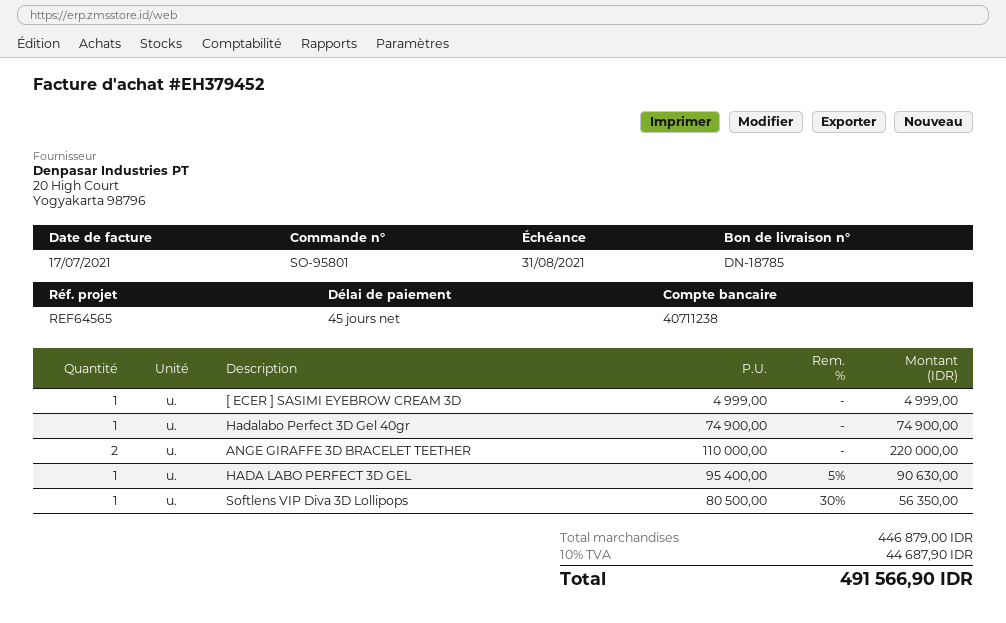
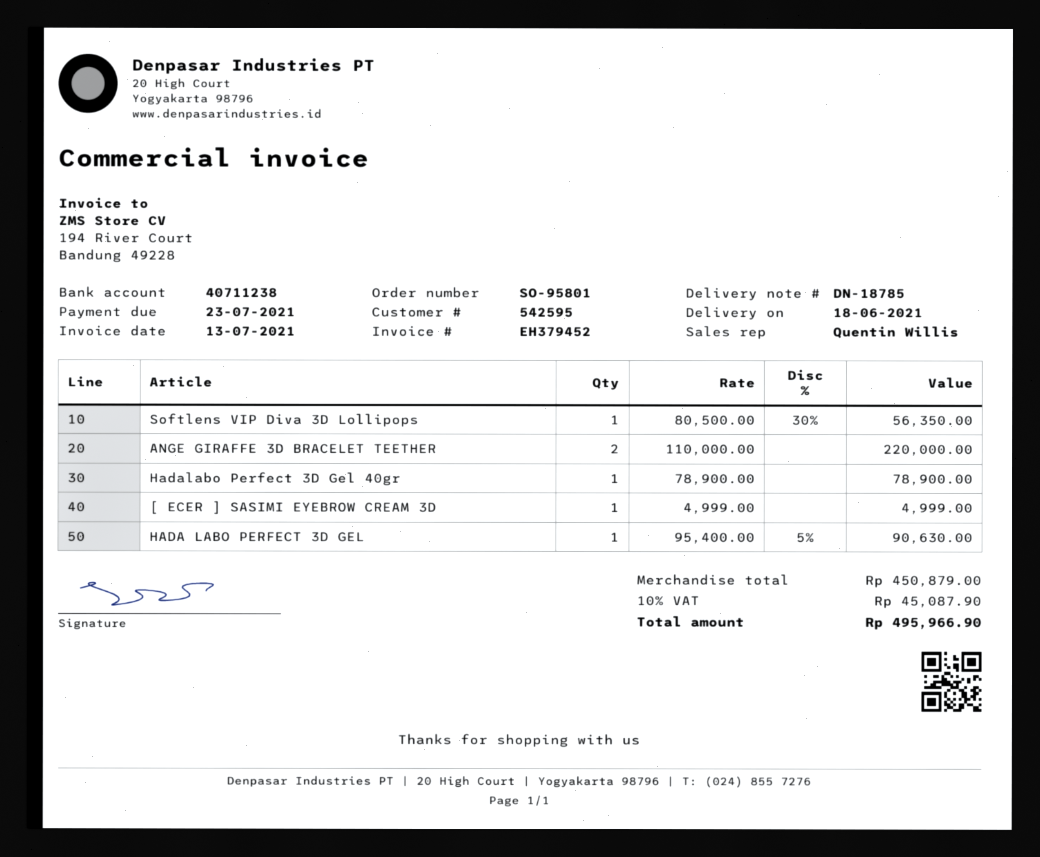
invoice date: 2021-07-17 -> 2021-07-13
due date: 2021-08-31 -> 2021-07-23
Hadalabo Perfect 3D Gel 40gr: 1 x 74900.00 = 74900.00 -> 1 x 78900.00 = 78900.00
subtotal: 446879.00 -> 450879.00
tax: 10% = 44687.90 -> 10% = 45087.90
total: 491566.90 -> 495966.90

